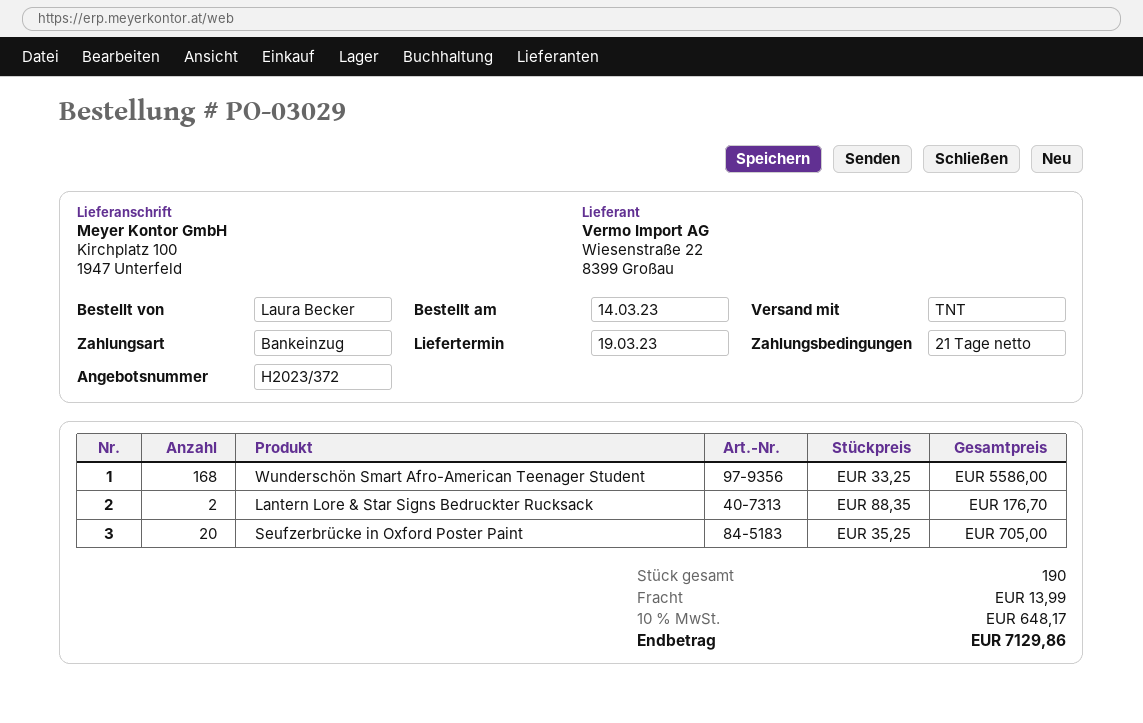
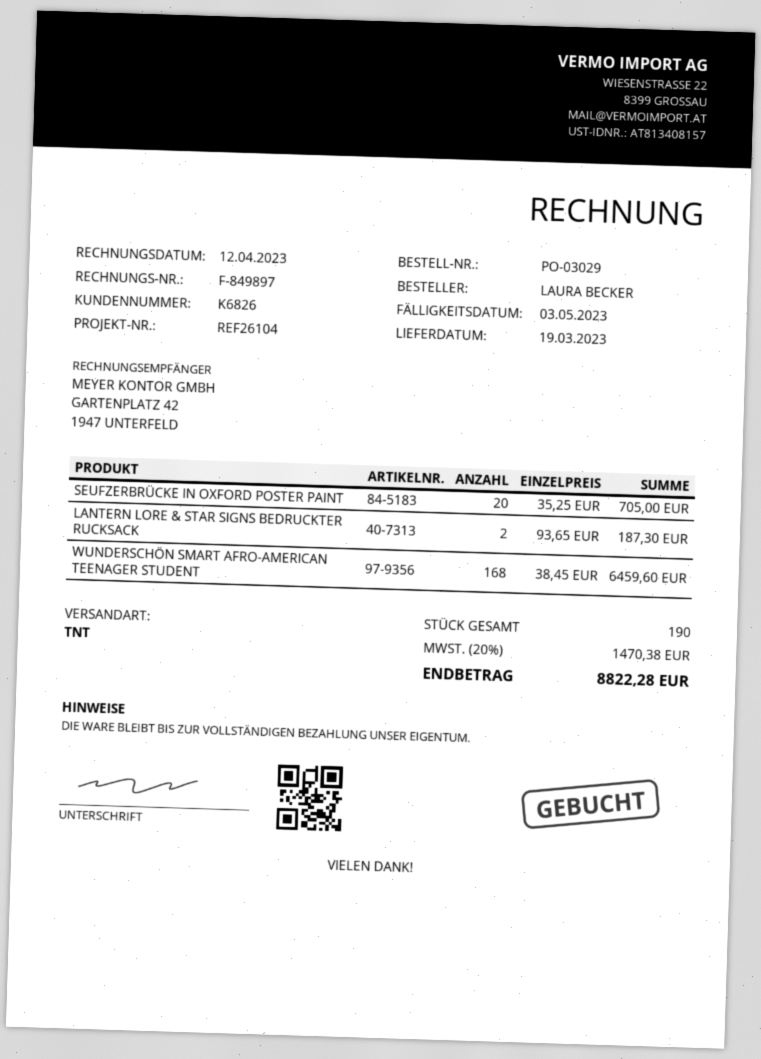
Wunderschön Smart Afro-American Teenager Student: 168 x 33.25 = 5586.00 -> 168 x 38.45 = 6459.60
Lantern Lore & Star Signs Bedruckter Rucksack: 2 x 88.35 = 176.70 -> 2 x 93.65 = 187.30
shipping: 13.99 -> none
tax: 10% = 648.17 -> 20% = 1470.38
total: 7129.86 -> 8822.28

